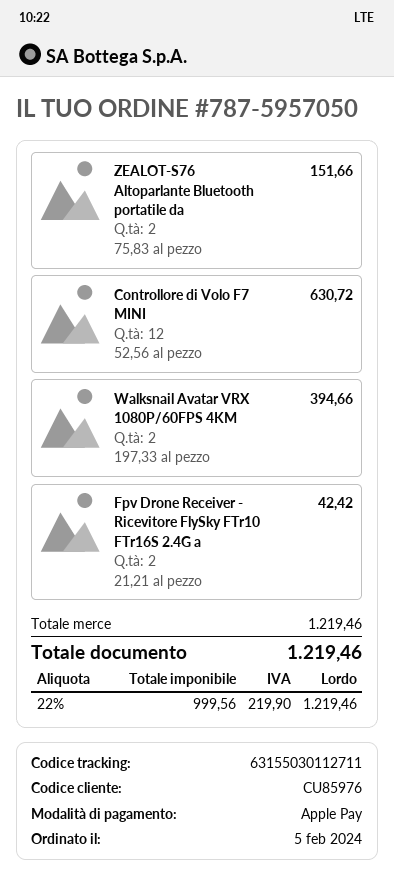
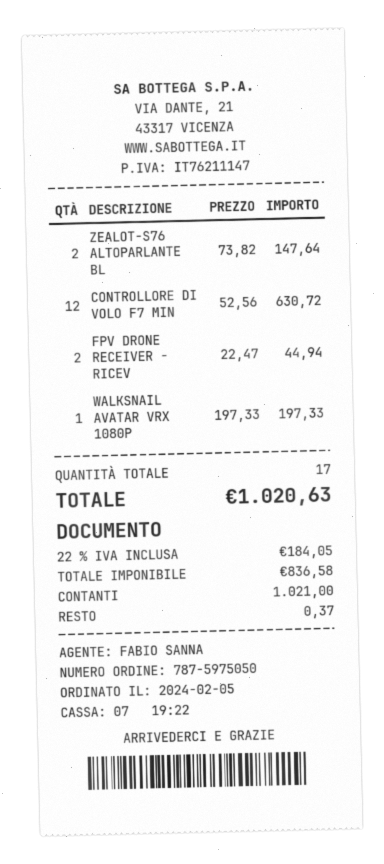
order number: 787-5957050 -> 787-5975050
payment method: Apple Pay -> cash
ZEALOT-S76 Altoparlante Bluetooth portatile da: 2 x 75.83 = 151.66 -> 2 x 73.82 = 147.64
Walksnail Avatar VRX 1080P/60FPS 4KM: 2 x 197.33 = 394.66 -> 1 x 197.33 = 197.33
Fpv Drone Receiver - Ricevitore FlySky FTr10 FTr16S 2.4G a: 2 x 21.21 = 42.42 -> 2 x 22.47 = 44.94
net: 999.56 -> 836.58
tax: 22% = 219.90 -> 22% = 184.05
total: 1219.46 -> 1020.63

